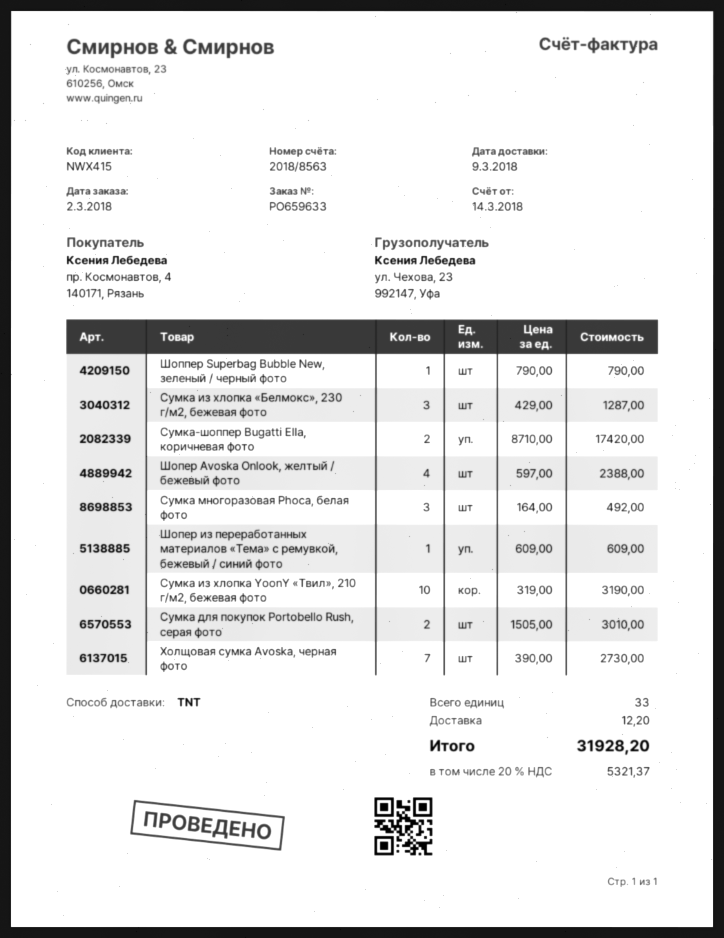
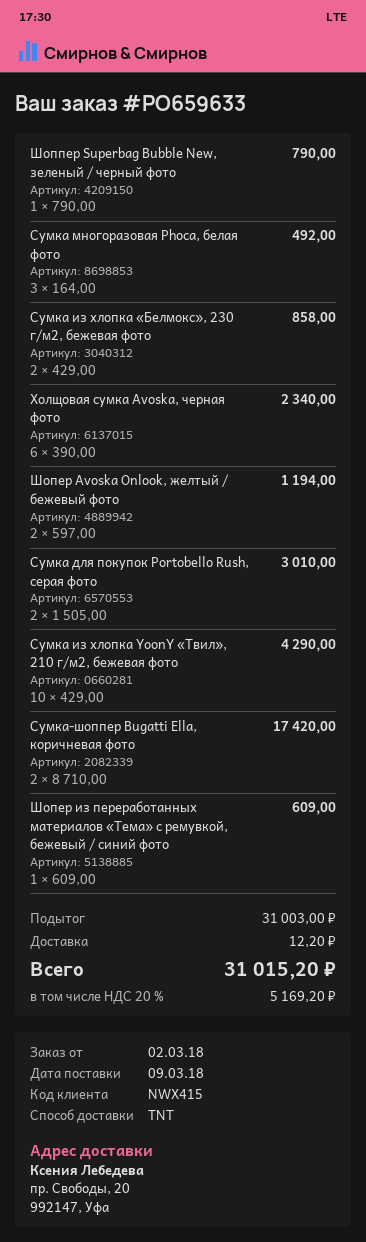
ship to: ул. Чехова, 23, 992147, Уфа -> пр. Свободы, 20, 992147, Уфа
Сумка из хлопка «Белмокс», 230 г/м2, бежевая фото: 3 x 429.00 = 1287.00 -> 2 x 429.00 = 858.00
Шопер Avoska Onlook, желтый / бежевый фото: 4 x 597.00 = 2388.00 -> 2 x 597.00 = 1194.00
Сумка из хлопка YoonY «Твил», 210 г/м2, бежевая фото: 10 x 319.00 = 3190.00 -> 10 x 429.00 = 4290.00
Холщовая сумка Avoska, черная фото: 7 x 390.00 = 2730.00 -> 6 x 390.00 = 2340.00
tax: 20% = 5321.37 -> 20% = 5169.20
total: 31928.20 -> 31015.20

